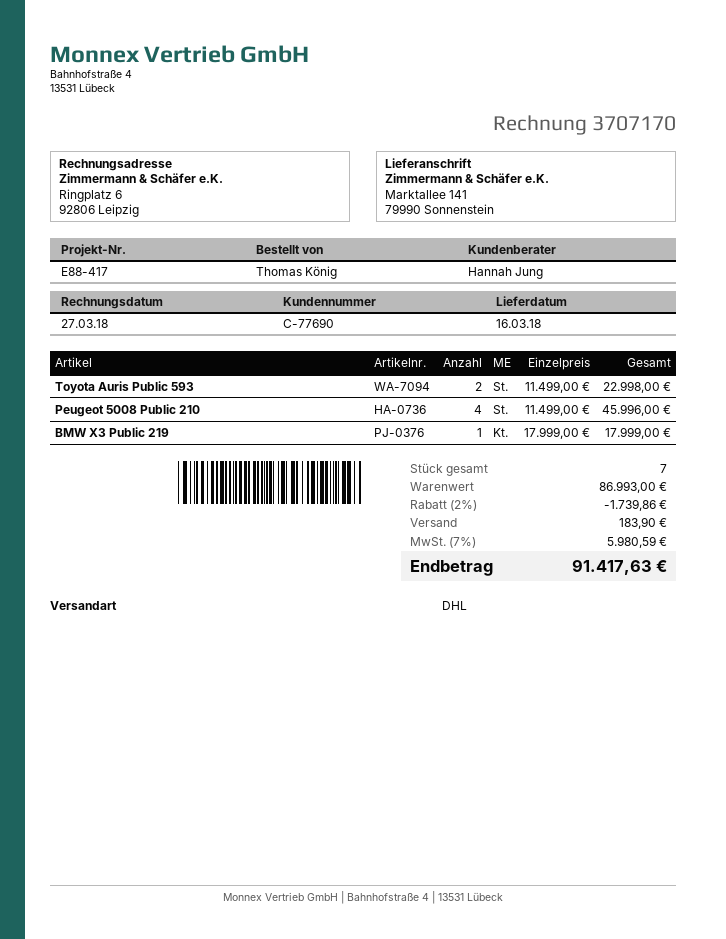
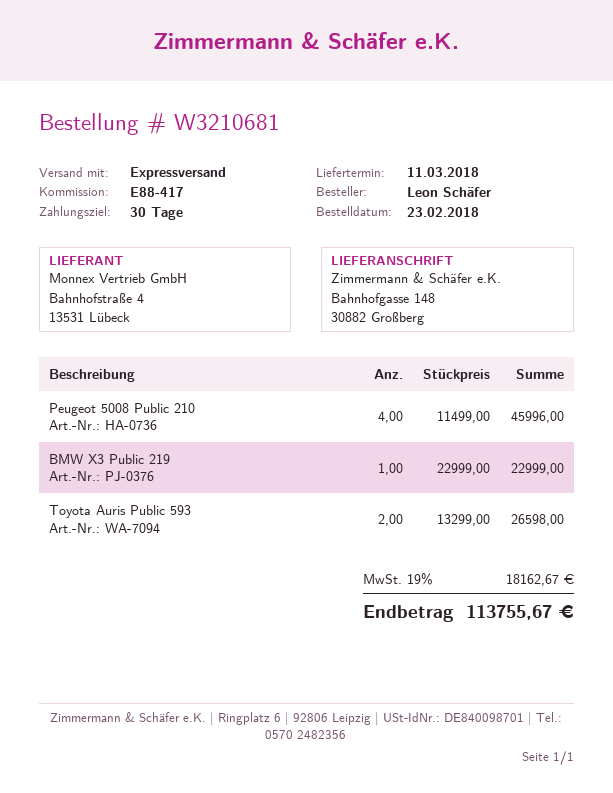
delivery date: 2018-03-16 -> 2018-03-11
ordered by: Thomas König -> Leon Schäfer
shipping method: DHL -> express
ship to: Marktallee 141, 79990 Sonnenstein -> Bahnhofgasse 148, 30882 Großberg
Toyota Auris Public 593: 2 x 11499.00 = 22998.00 -> 2 x 13299.00 = 26598.00
BMW X3 Public 219: 1 x 17999.00 = 17999.00 -> 1 x 22999.00 = 22999.00
discount: 2% = 1739.86 -> none
shipping: 183.90 -> none
tax: 7% = 5980.59 -> 19% = 18162.67
total: 91417.63 -> 113755.67

